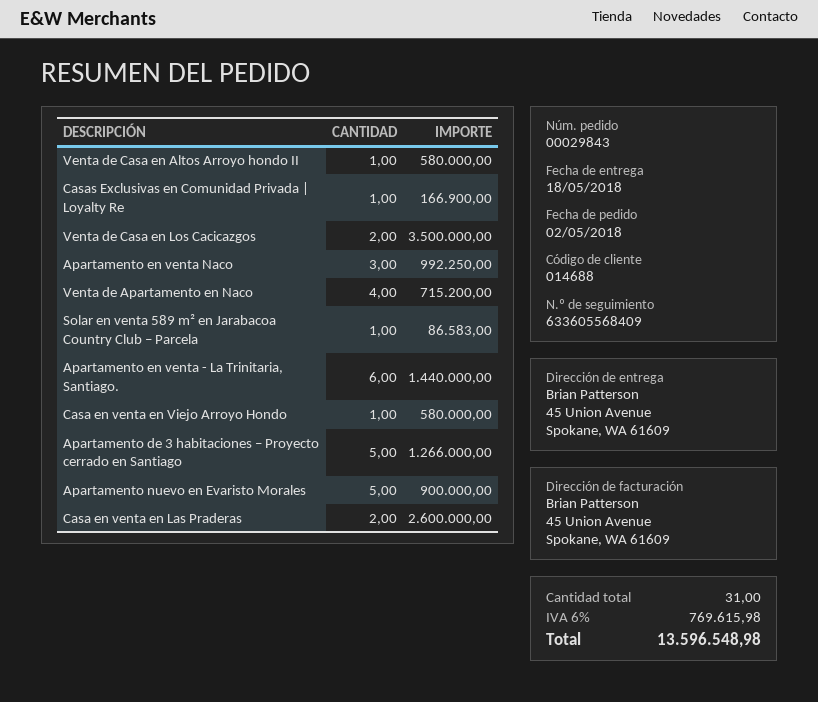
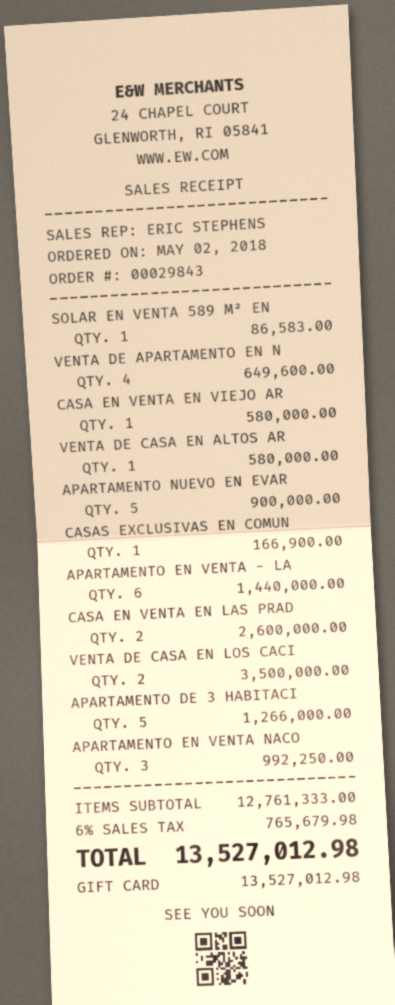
Venta de Apartamento en Naco: 4 for 715200.00 -> 4 for 649600.00
tax: 6% = 769615.98 -> 6% = 765679.98
total: 13596548.98 -> 13527012.98

